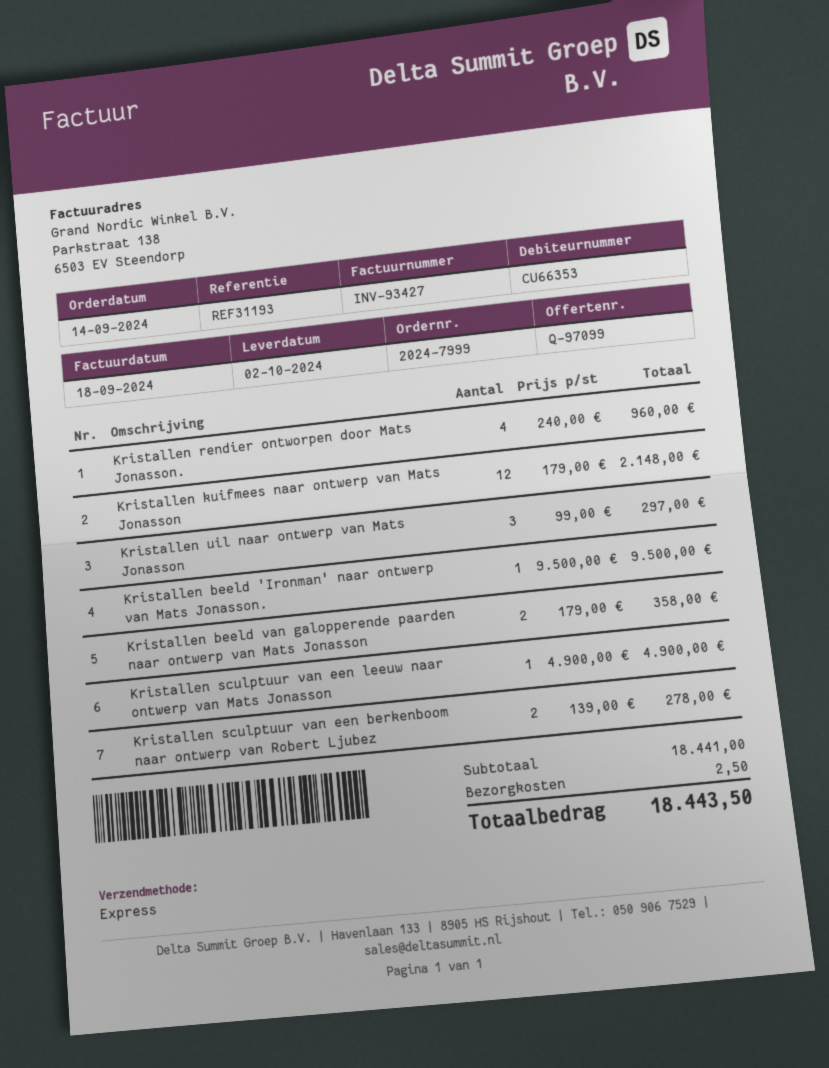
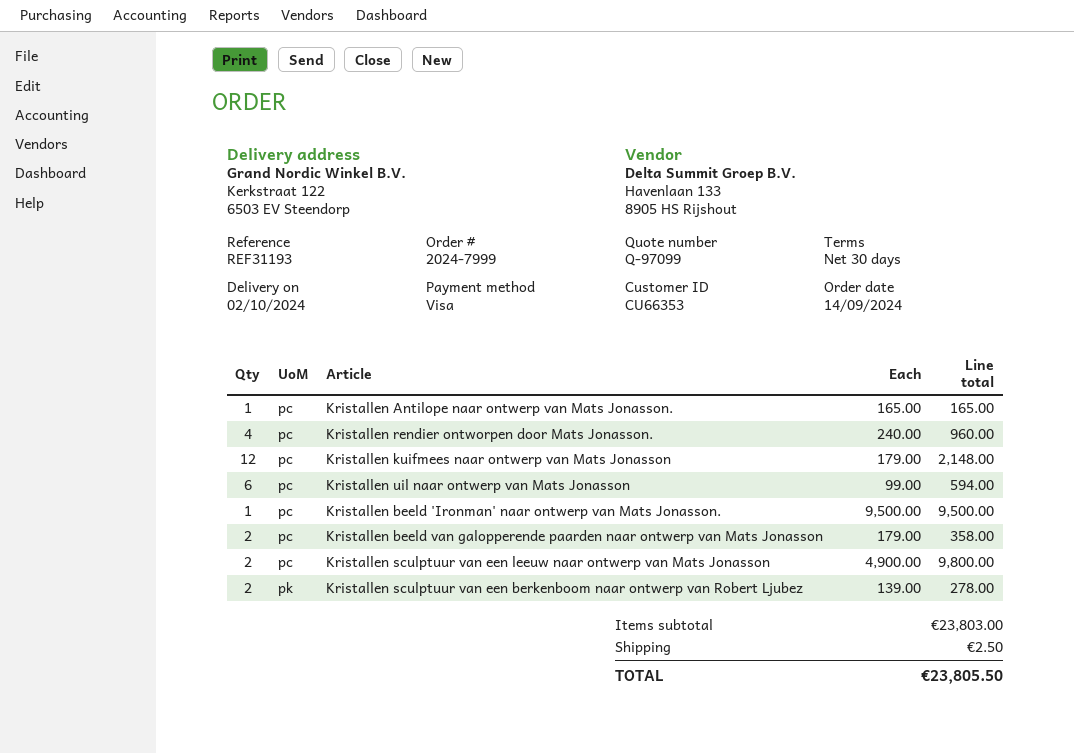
Kristallen uil naar ontwerp van Mats Jonasson: 3 x 99.00 = 297.00 -> 6 x 99.00 = 594.00
Kristallen sculptuur van een leeuw naar ontwerp van Mats Jonasson: 1 x 4900.00 = 4900.00 -> 2 x 4900.00 = 9800.00
Kristallen Antilope naar ontwerp van Mats Jonasson.: none -> 1 x 165.00 = 165.00
subtotal: 18441.00 -> 23803.00
total: 18443.50 -> 23805.50

